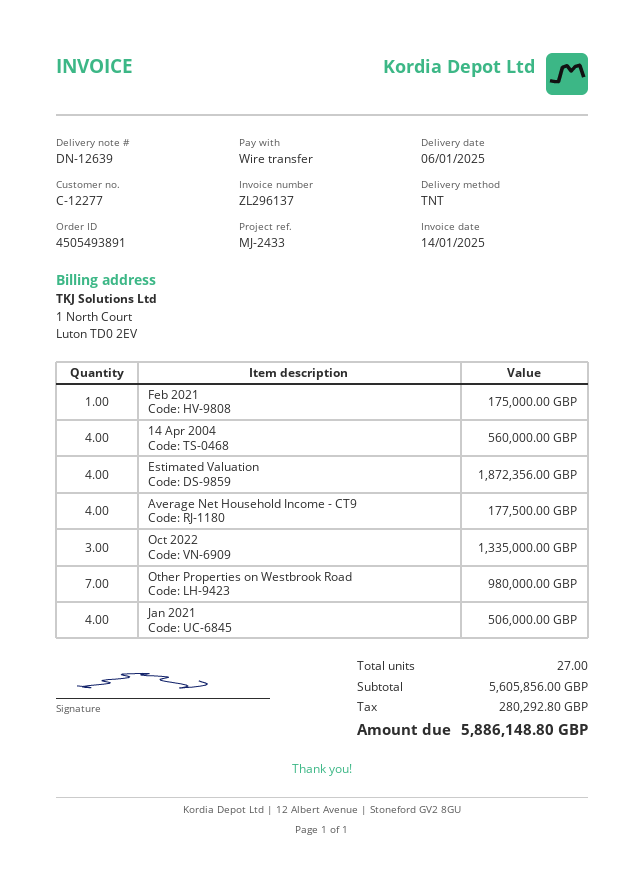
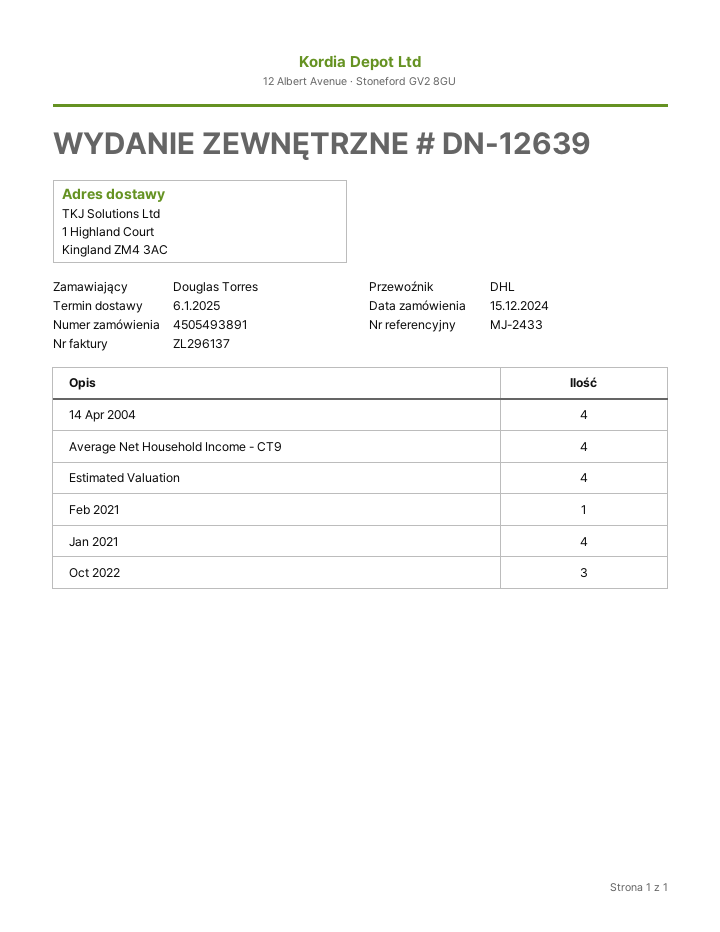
shipping method: TNT -> DHL
Other Properties on Westbrook Road: 7 -> none

